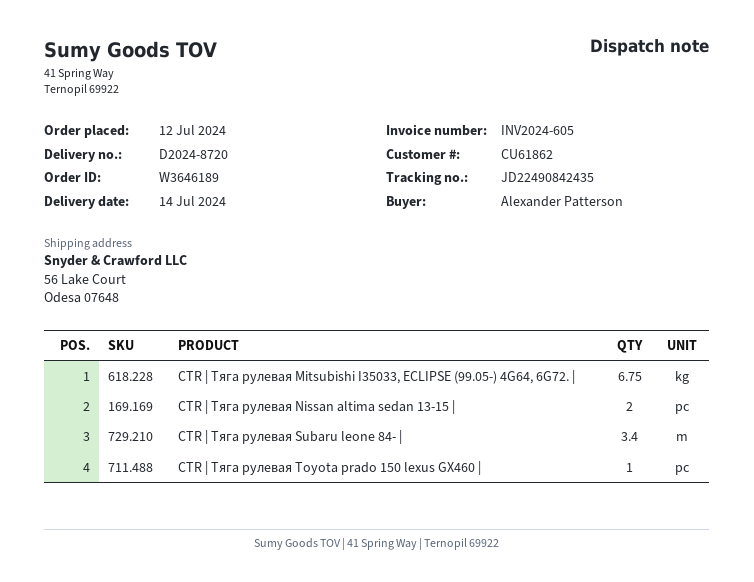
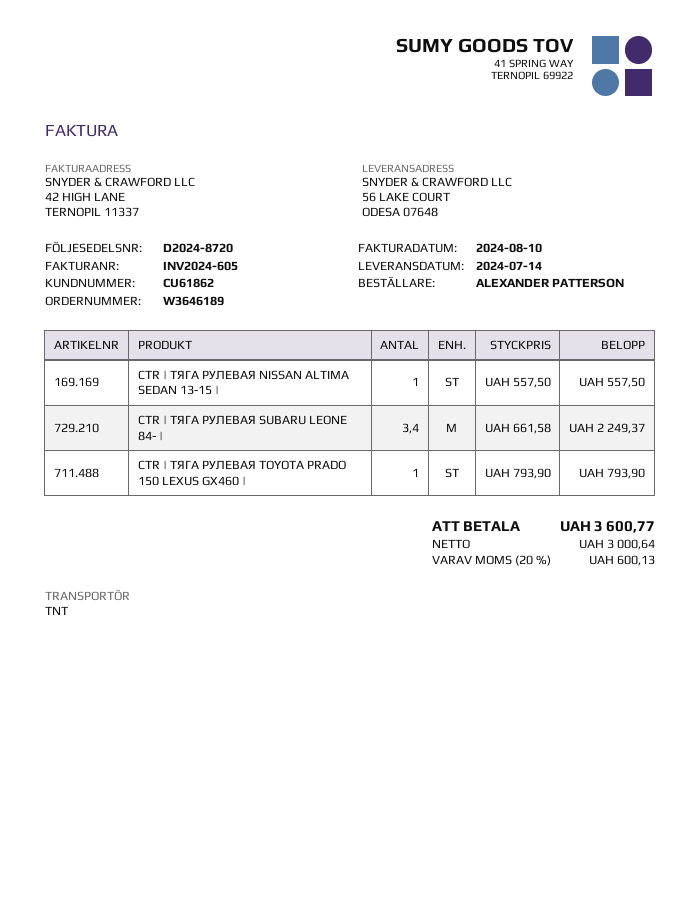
CTR | Тяга рулевая Mitsubishi I35033, ECLIPSE (99.05-) 4G64, 6G72. |: 6.75 -> none
CTR | Тяга рулевая Nissan altima sedan 13-15 |: 2 -> 1

